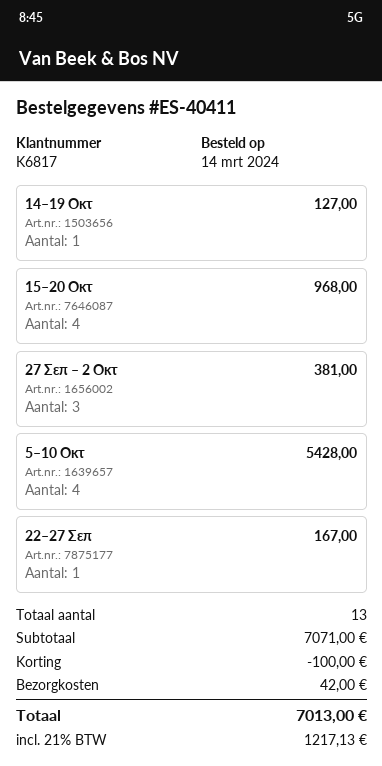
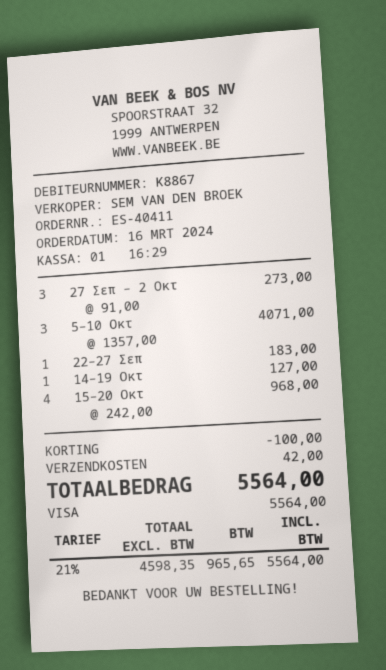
order date: 2024-03-14 -> 2024-03-16
customer number: K6817 -> K8867
27 Σεπ – 2 Οκτ: 3 for 381.00 -> 3 for 273.00
5–10 Οκτ: 4 for 5428.00 -> 3 for 4071.00
22–27 Σεπ: 1 for 167.00 -> 1 for 183.00
tax: 21% = 1217.13 -> 21% = 965.65
total: 7013.00 -> 5564.00

